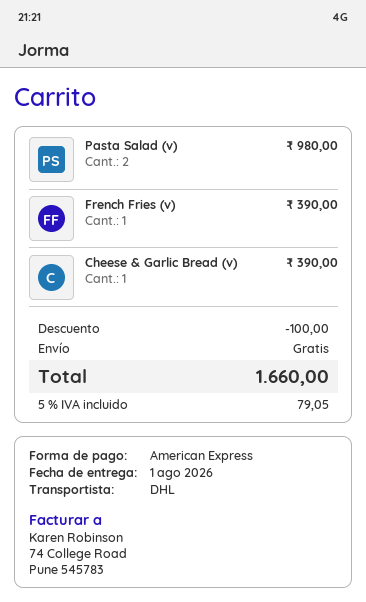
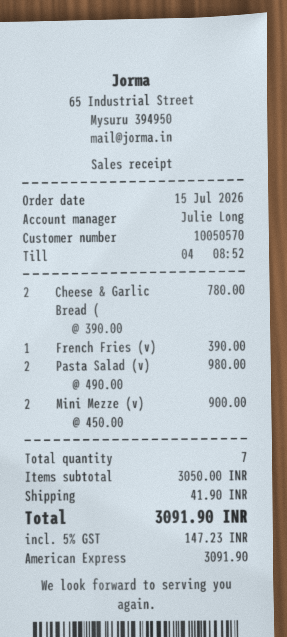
Cheese & Garlic Bread (v): 1 for 390.00 -> 2 for 780.00
Mini Mezze (v): none -> 2 for 900.00
discount: 100.00 -> none
shipping: 0.00 -> 41.90
tax: 5% = 79.05 -> 5% = 147.23
total: 1660.00 -> 3091.90

